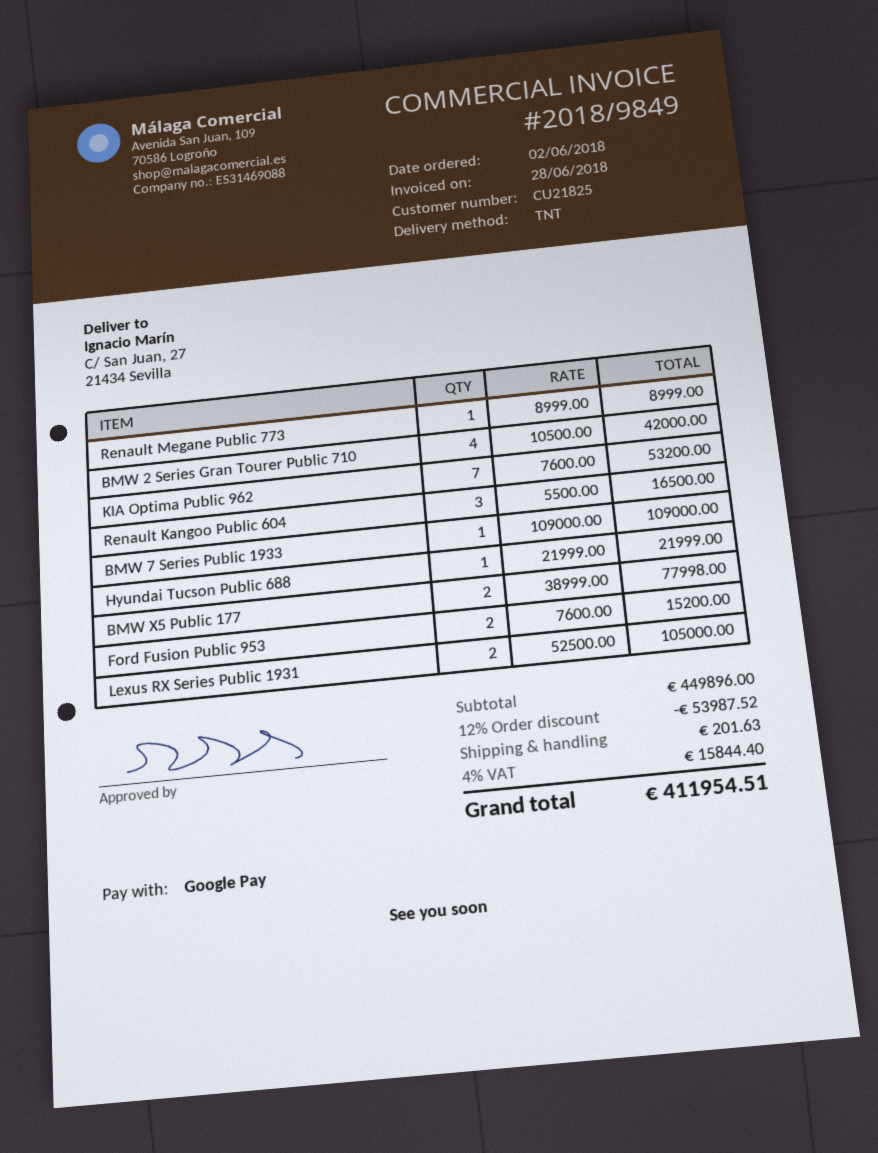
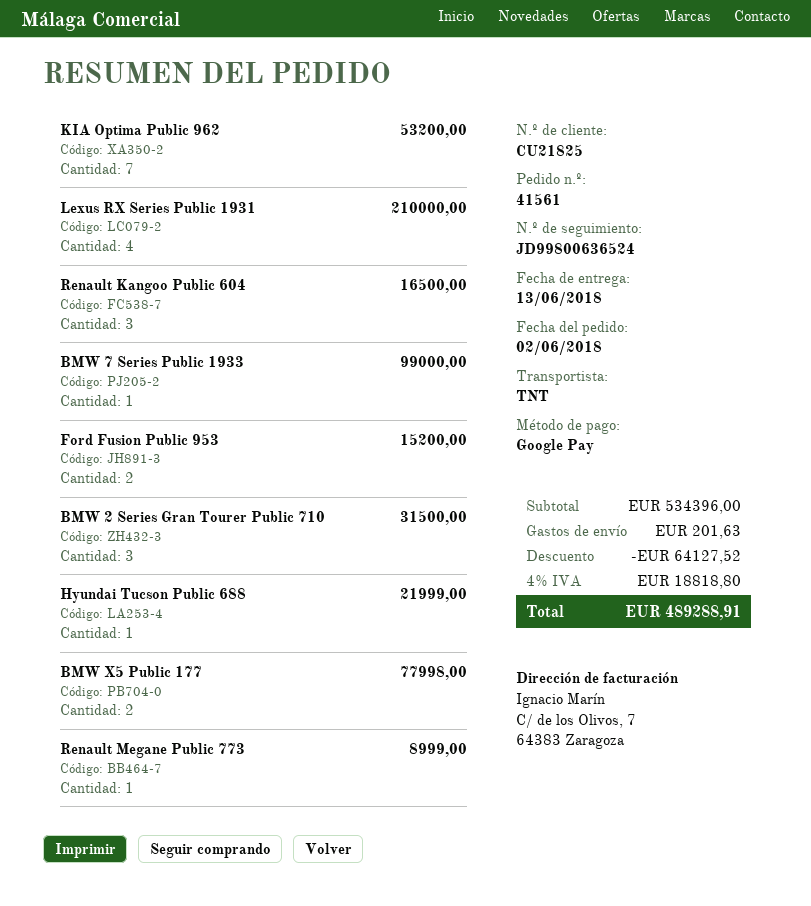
BMW 2 Series Gran Tourer Public 710: 4 for 42000.00 -> 3 for 31500.00
BMW 7 Series Public 1933: 1 for 109000.00 -> 1 for 99000.00
Lexus RX Series Public 1931: 2 for 105000.00 -> 4 for 210000.00
subtotal: 449896.00 -> 534396.00
discount: 53987.52 -> 64127.52
tax: 4% = 15844.40 -> 4% = 18818.80
total: 411954.51 -> 489288.91

